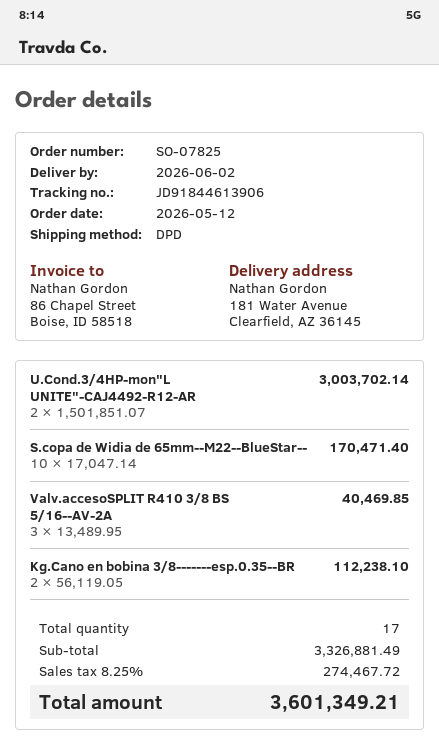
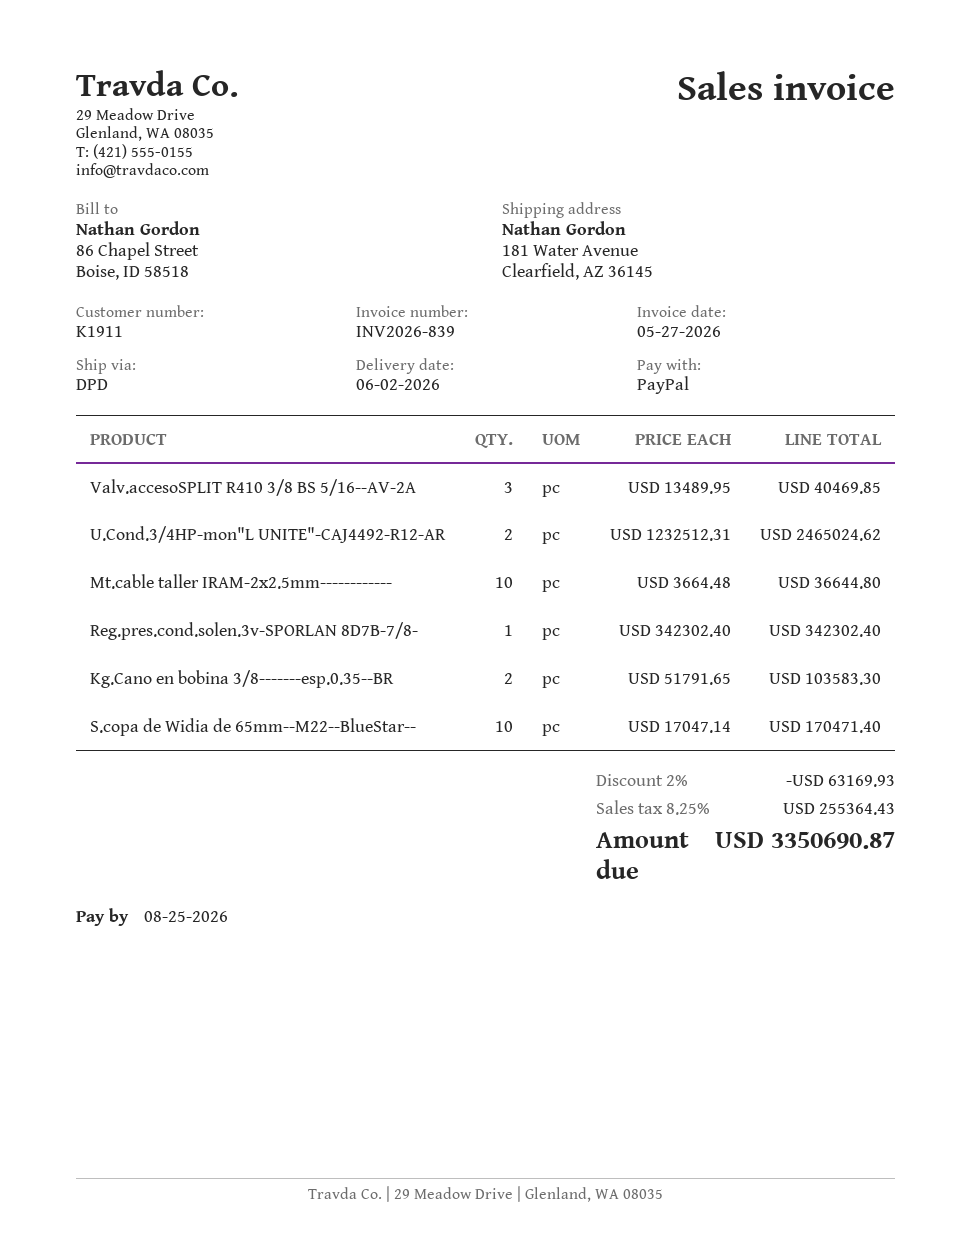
U.Cond.3/4HP-mon"L UNITE"-CAJ4492-R12-AR: 2 x 1501851.07 = 3003702.14 -> 2 x 1232512.31 = 2465024.62
Kg.Cano en bobina 3/8-------esp.0.35--BR: 2 x 56119.05 = 112238.10 -> 2 x 51791.65 = 103583.30
Mt.cable taller IRAM-2x2.5mm------------: none -> 10 x 3664.48 = 36644.80
Reg.pres.cond.solen.3v-SPORLAN 8D7B-7/8-: none -> 1 x 342302.40 = 342302.40
discount: none -> 2% = 63169.93
tax: 8.25% = 274467.72 -> 8.25% = 255364.43
total: 3601349.21 -> 3350690.87

